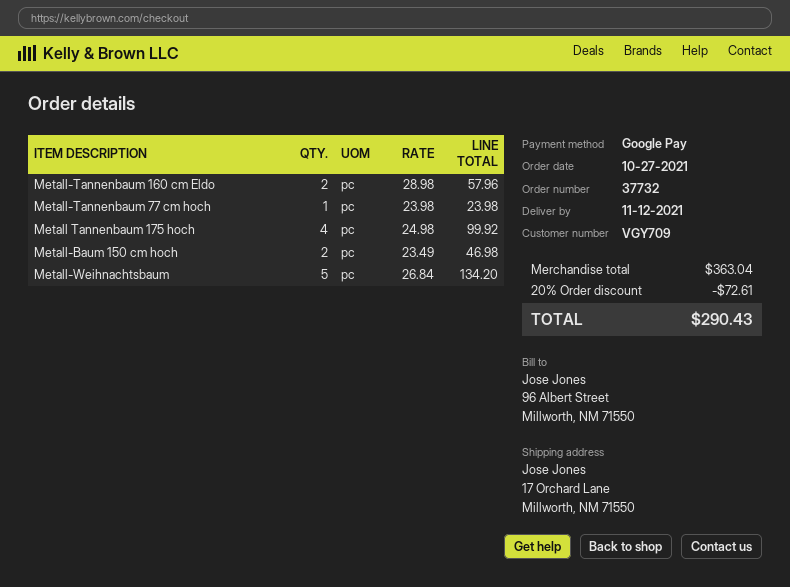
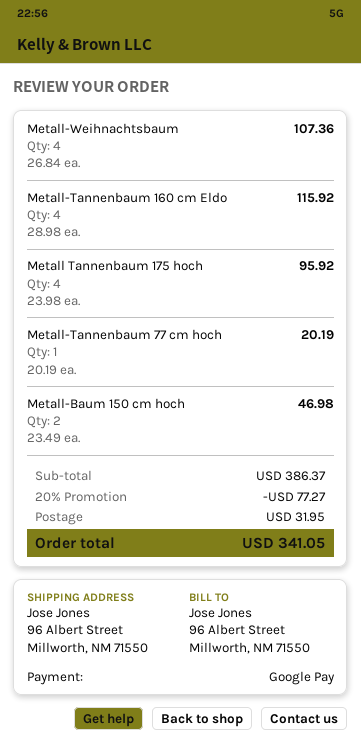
ship to: 17 Orchard Lane, Millworth, NM 71550 -> 96 Albert Street, Millworth, NM 71550
Metall-Tannenbaum 160 cm Eldo: 2 x 28.98 = 57.96 -> 4 x 28.98 = 115.92
Metall-Tannenbaum 77 cm hoch: 1 x 23.98 = 23.98 -> 1 x 20.19 = 20.19
Metall Tannenbaum 175 hoch: 4 x 24.98 = 99.92 -> 4 x 23.98 = 95.92
Metall-Weihnachtsbaum: 5 x 26.84 = 134.20 -> 4 x 26.84 = 107.36
subtotal: 363.04 -> 386.37
discount: 20% = 72.61 -> 20% = 77.27
shipping: none -> 31.95
total: 290.43 -> 341.05

